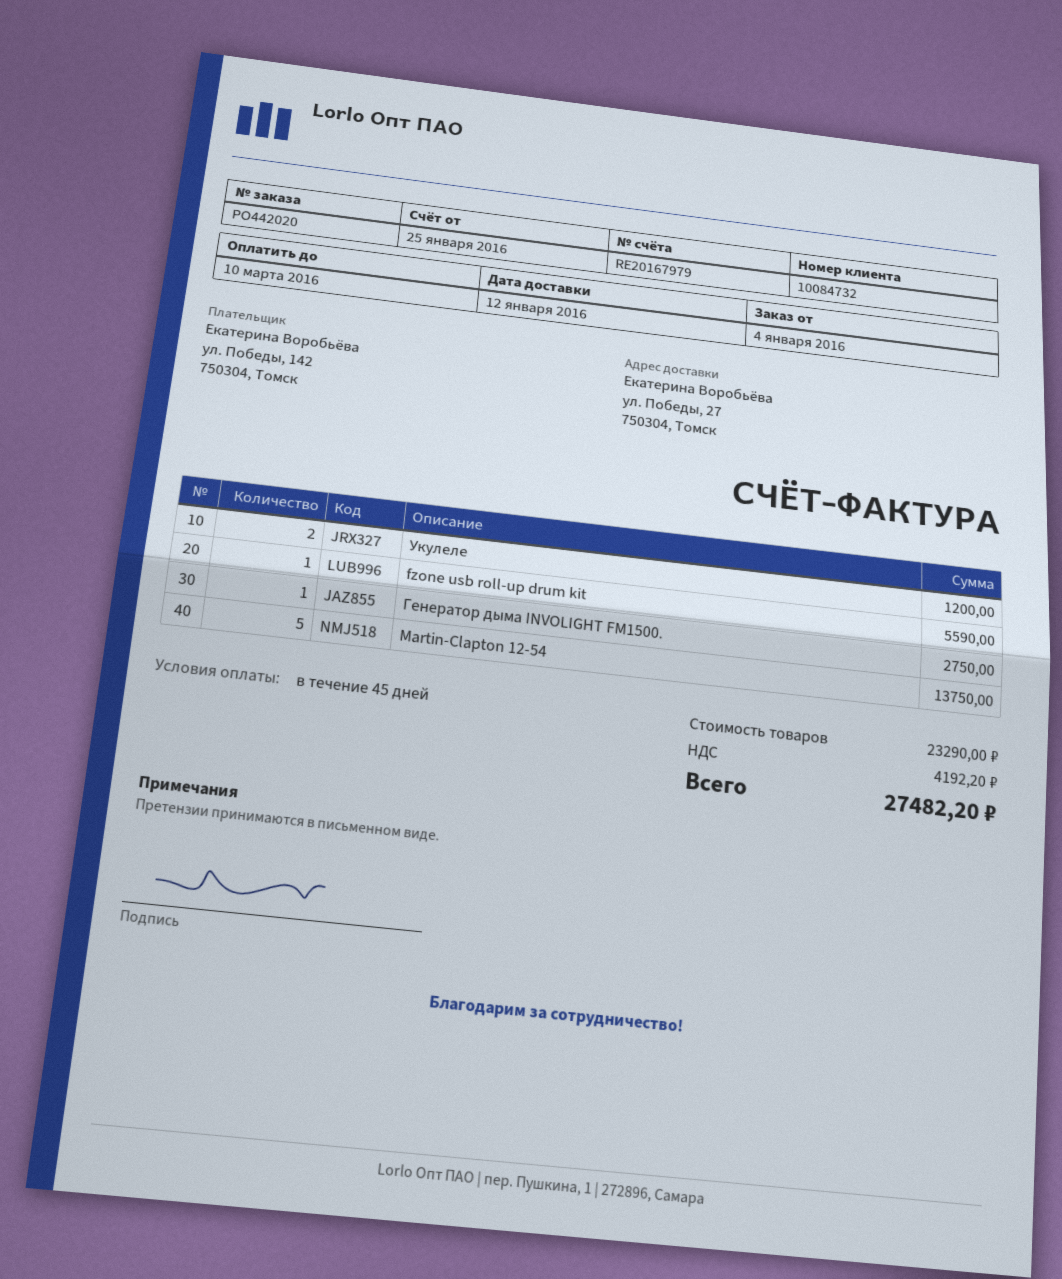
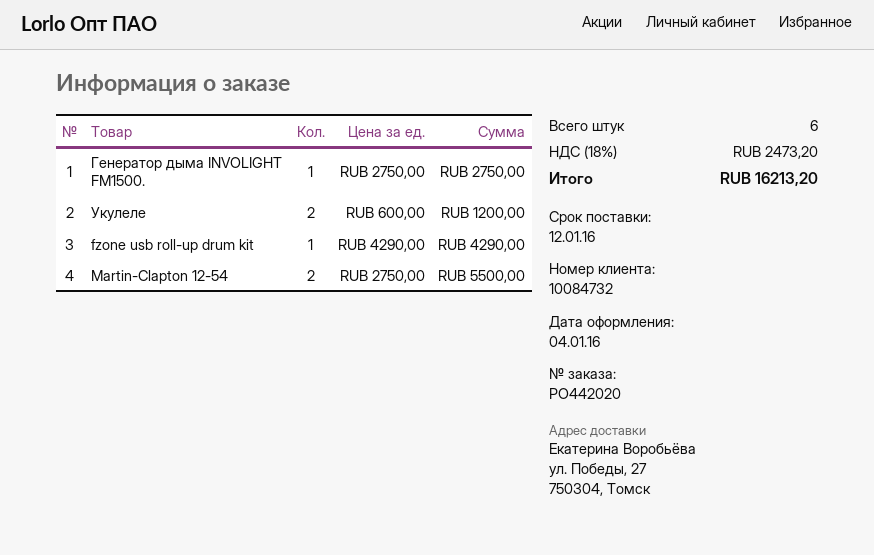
fzone usb roll-up drum kit: 1 for 5590.00 -> 1 for 4290.00
Martin-Clapton 12-54: 5 for 13750.00 -> 2 for 5500.00
tax: 4192.20 -> 2473.20
total: 27482.20 -> 16213.20

